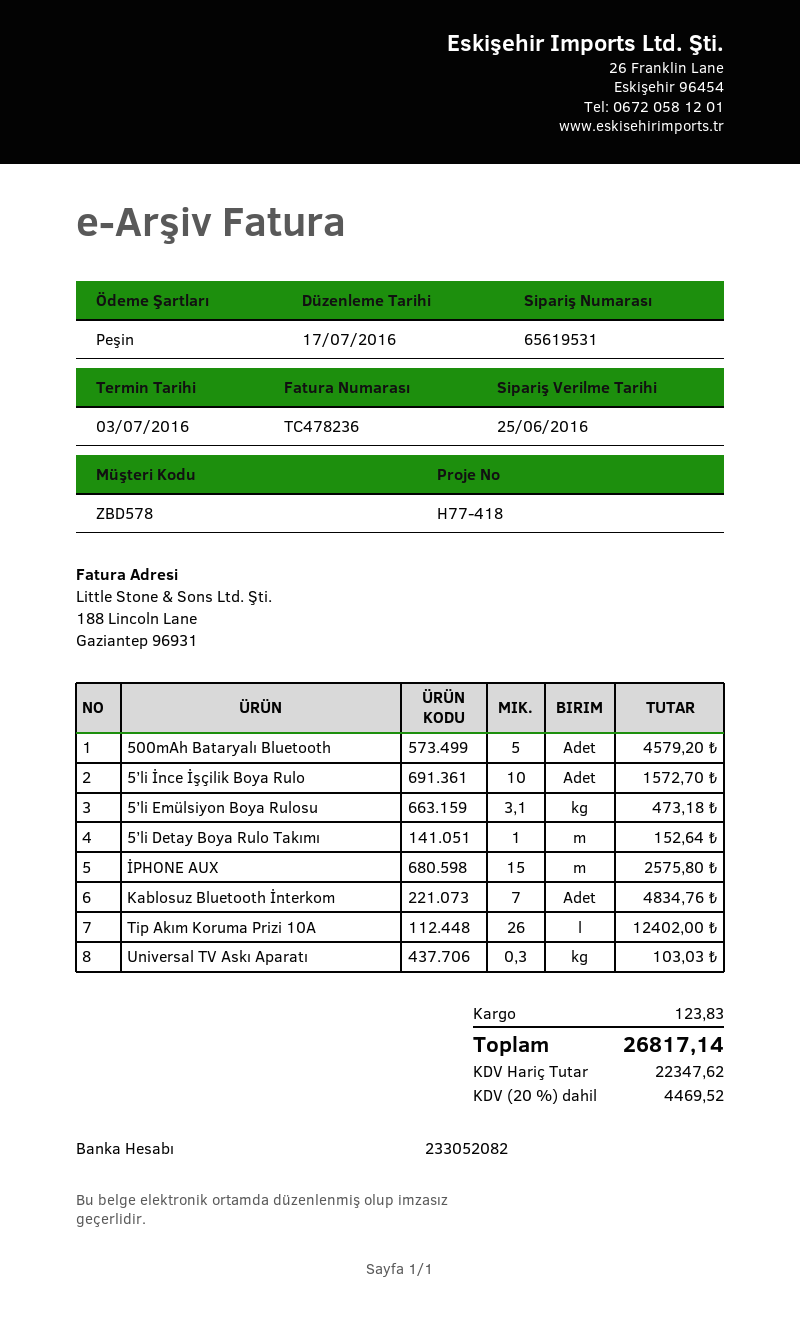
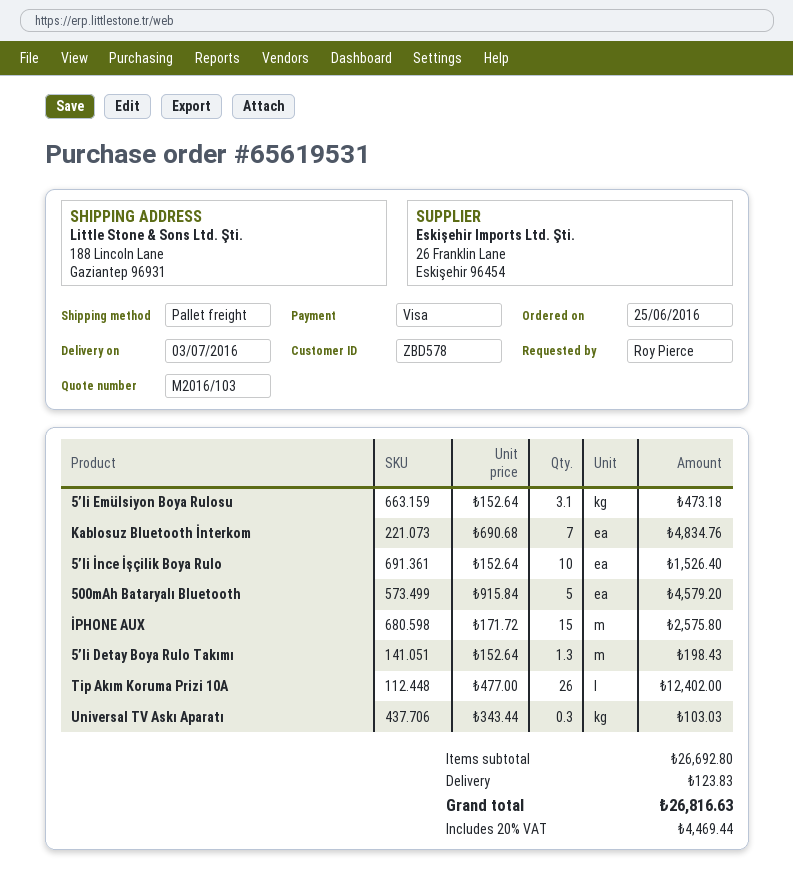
5’li İnce İşçilik Boya Rulo: 10 for 1572.70 -> 10 for 1526.40
5’li Detay Boya Rulo Takımı: 1 for 152.64 -> 1.3 for 198.43
tax: 20% = 4469.52 -> 20% = 4469.44
total: 26817.14 -> 26816.63

